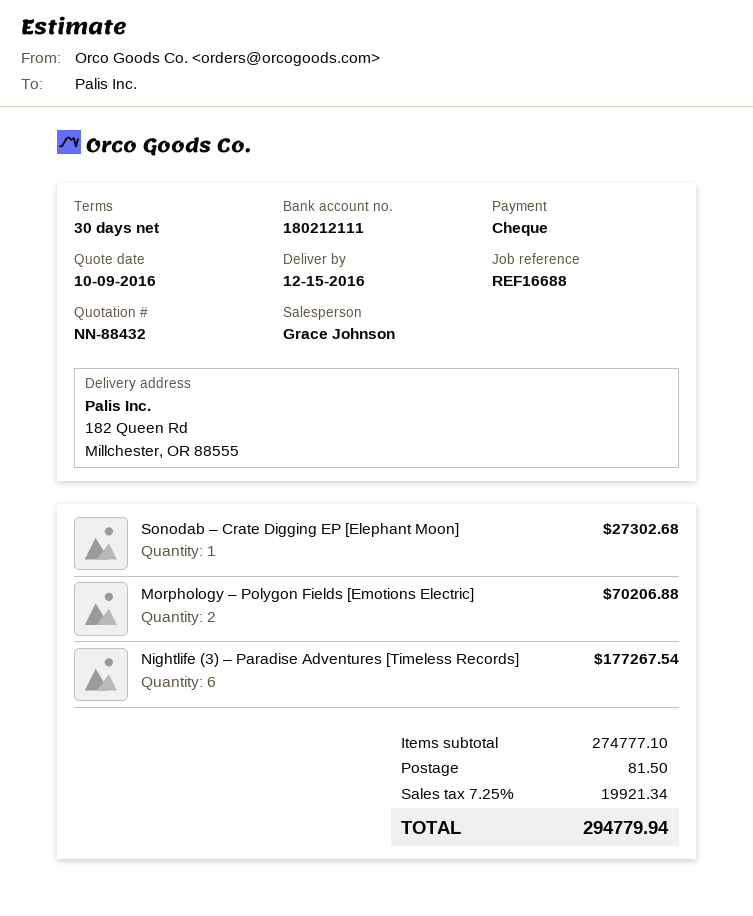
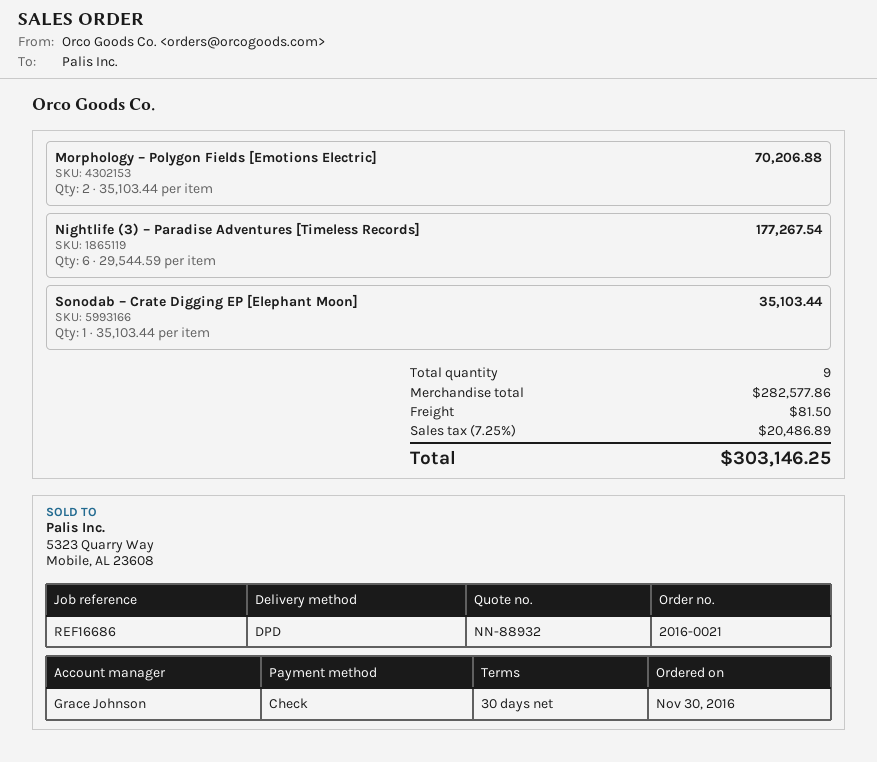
quote number: NN-88432 -> NN-88932
reference: REF16688 -> REF16686
Sonodab – Crate Digging EP [Elephant Moon]: 1 for 27302.68 -> 1 for 35103.44
subtotal: 274777.10 -> 282577.86
tax: 7.25% = 19921.34 -> 7.25% = 20486.89
total: 294779.94 -> 303146.25

